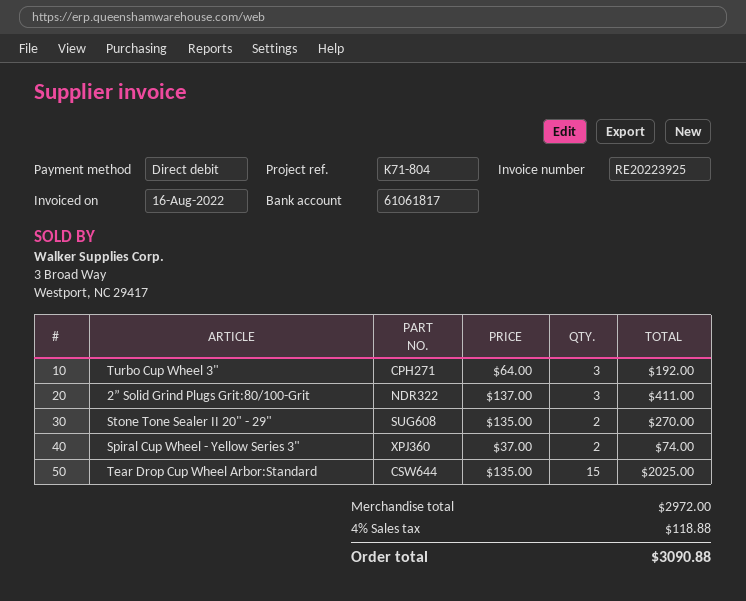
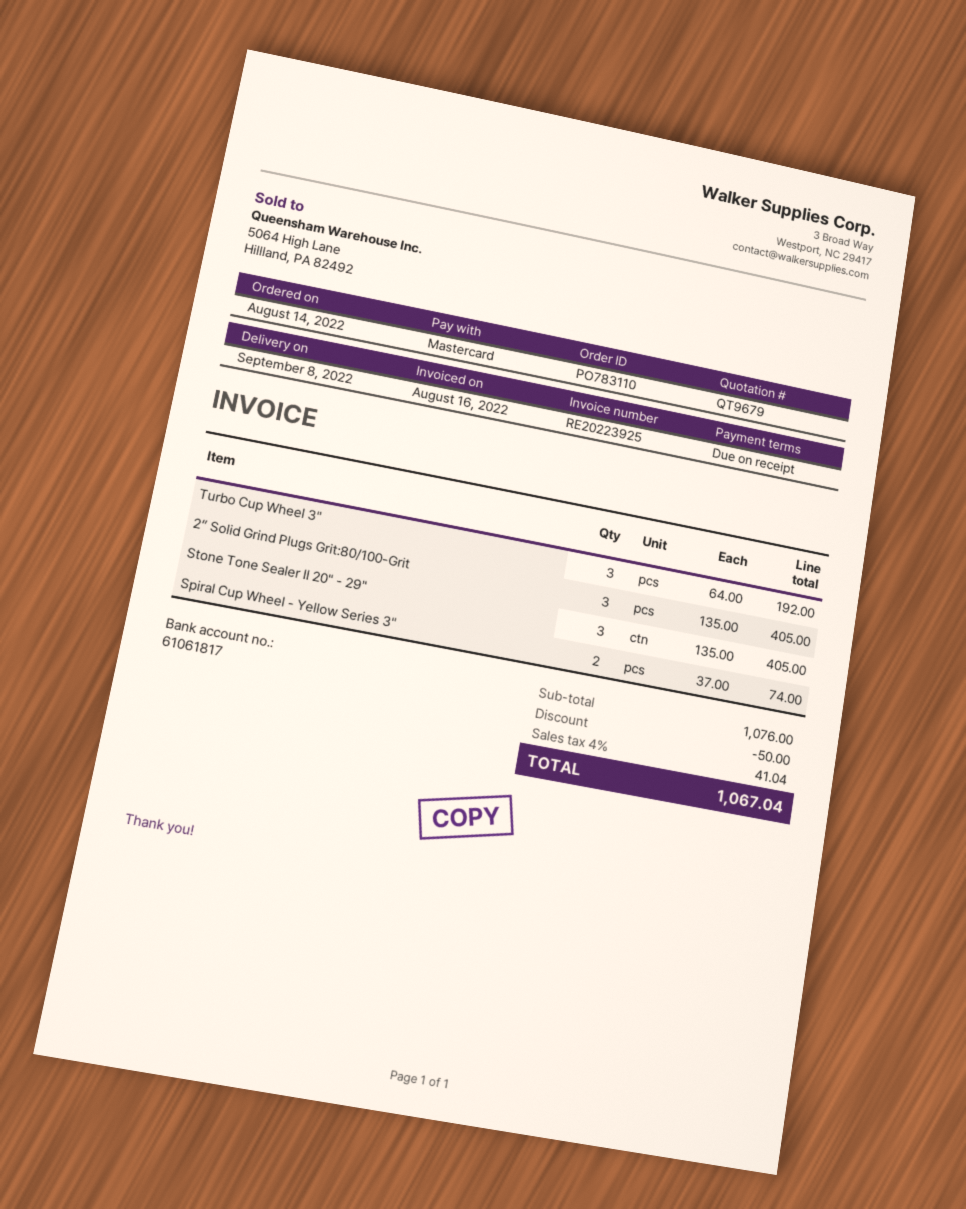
payment method: direct debit -> Mastercard
2” Solid Grind Plugs Grit:80/100-Grit: 3 x 137.00 = 411.00 -> 3 x 135.00 = 405.00
Stone Tone Sealer II 20" - 29": 2 x 135.00 = 270.00 -> 3 x 135.00 = 405.00
Tear Drop Cup Wheel Arbor:Standard: 15 x 135.00 = 2025.00 -> none
subtotal: 2972.00 -> 1076.00
discount: none -> 50.00
tax: 4% = 118.88 -> 4% = 41.04
total: 3090.88 -> 1067.04

